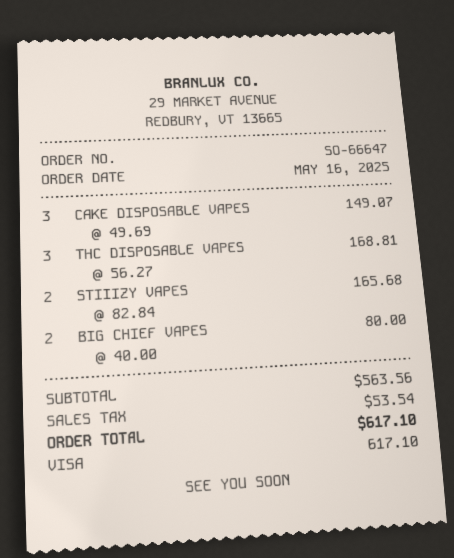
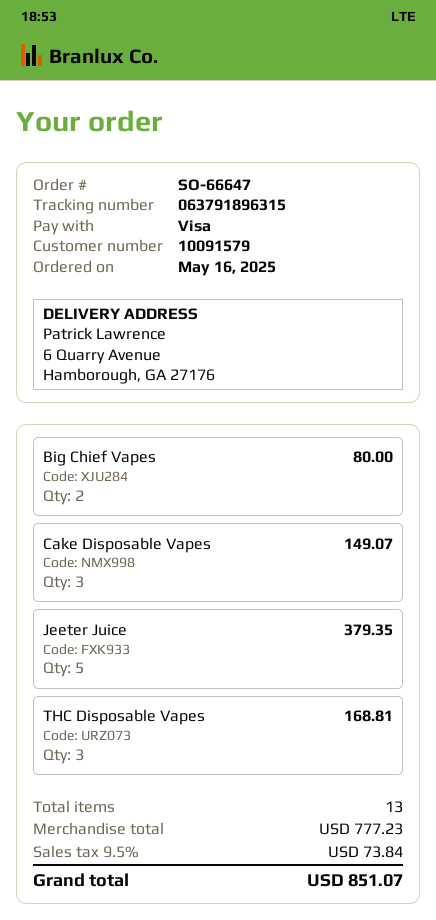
STIIIZY VAPES: 2 for 165.68 -> none
Jeeter Juice: none -> 5 for 379.35
subtotal: 563.56 -> 777.23
tax: 53.54 -> 73.84
total: 617.10 -> 851.07

